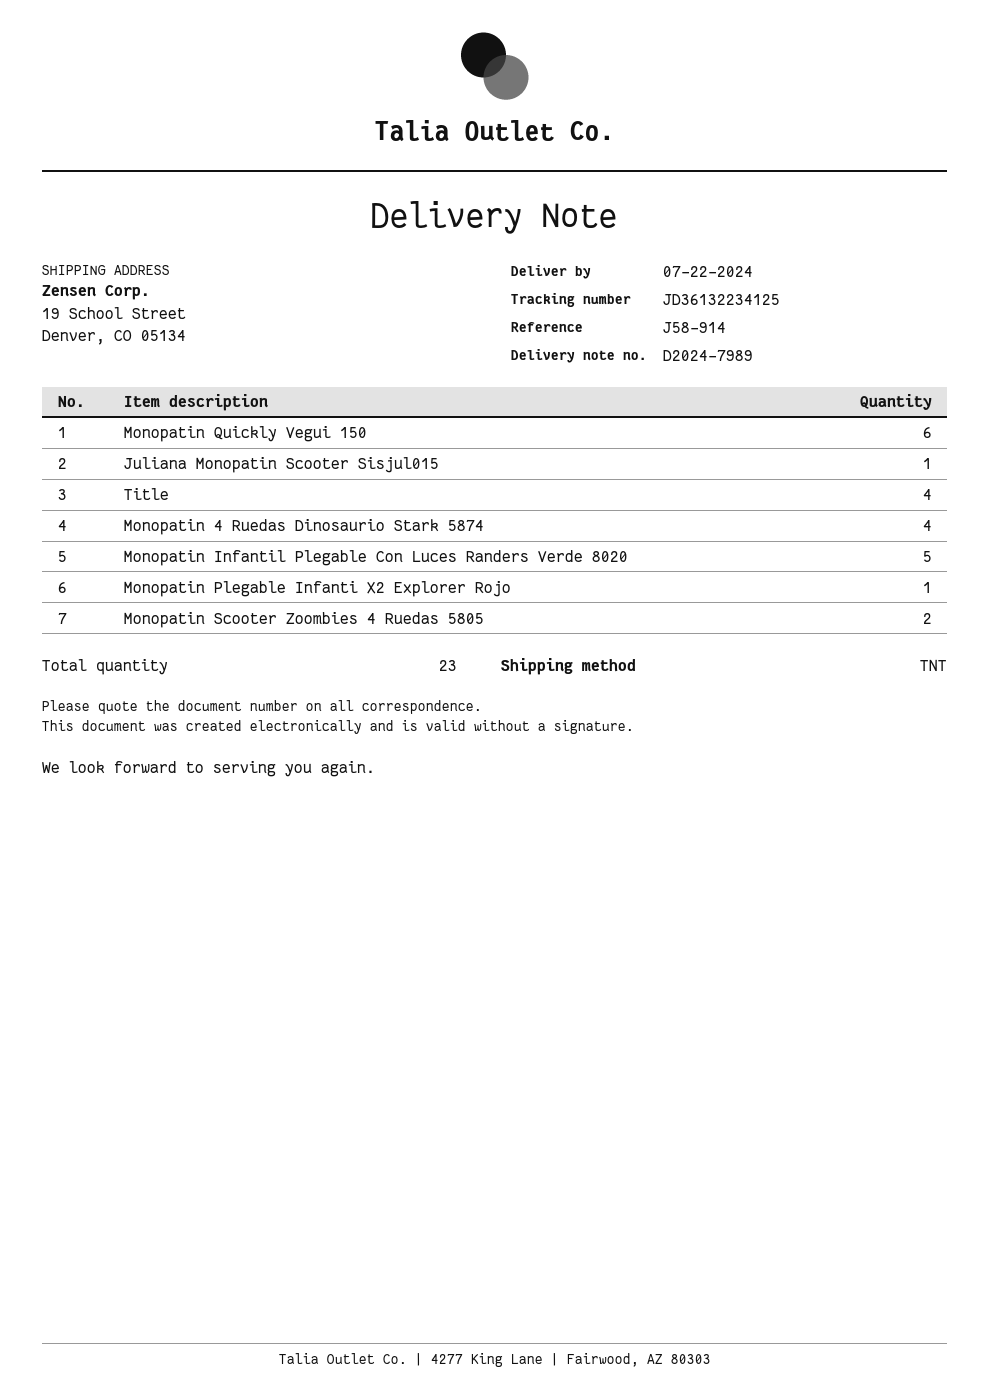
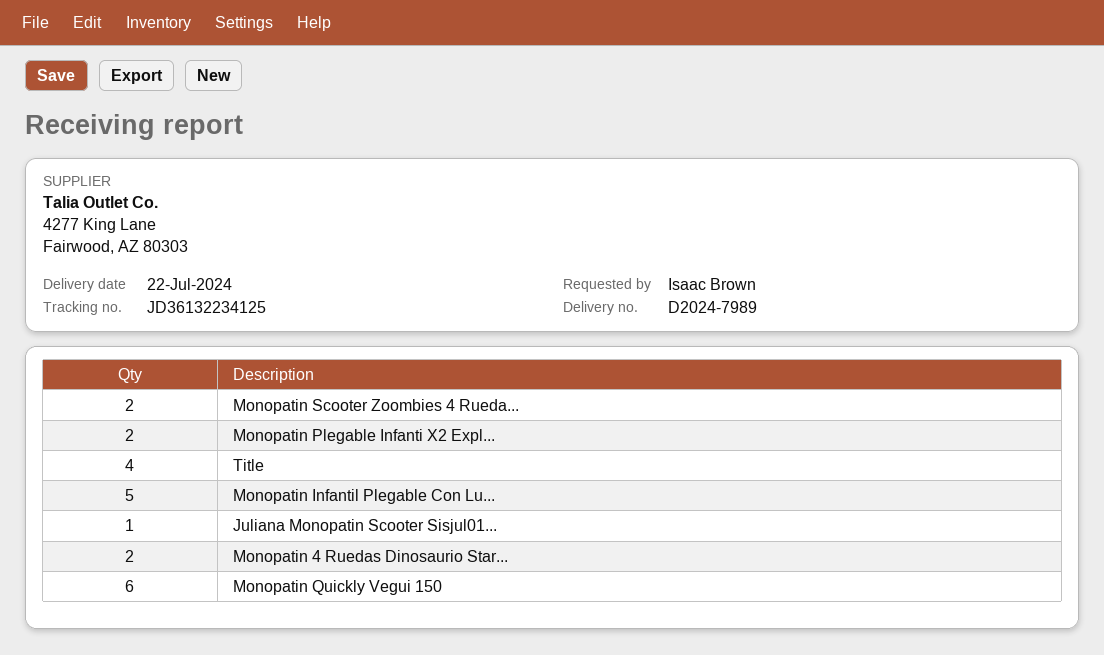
Monopatin 4 Ruedas Dinosaurio Stark 5874: 4 -> 2
Monopatin Plegable Infanti X2 Explorer Rojo: 1 -> 2

